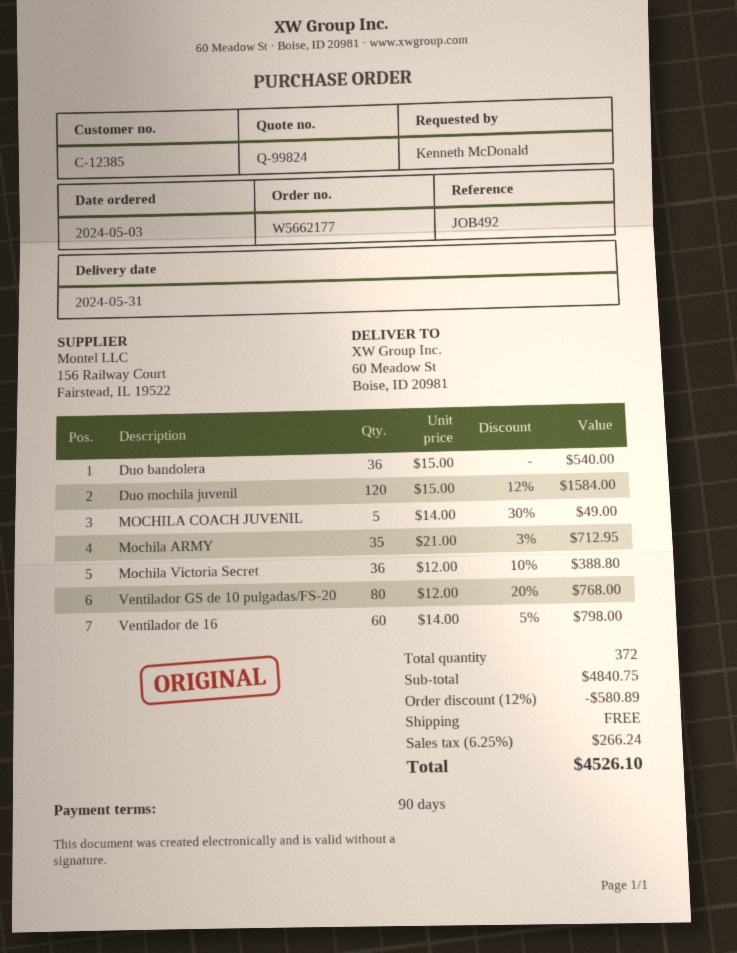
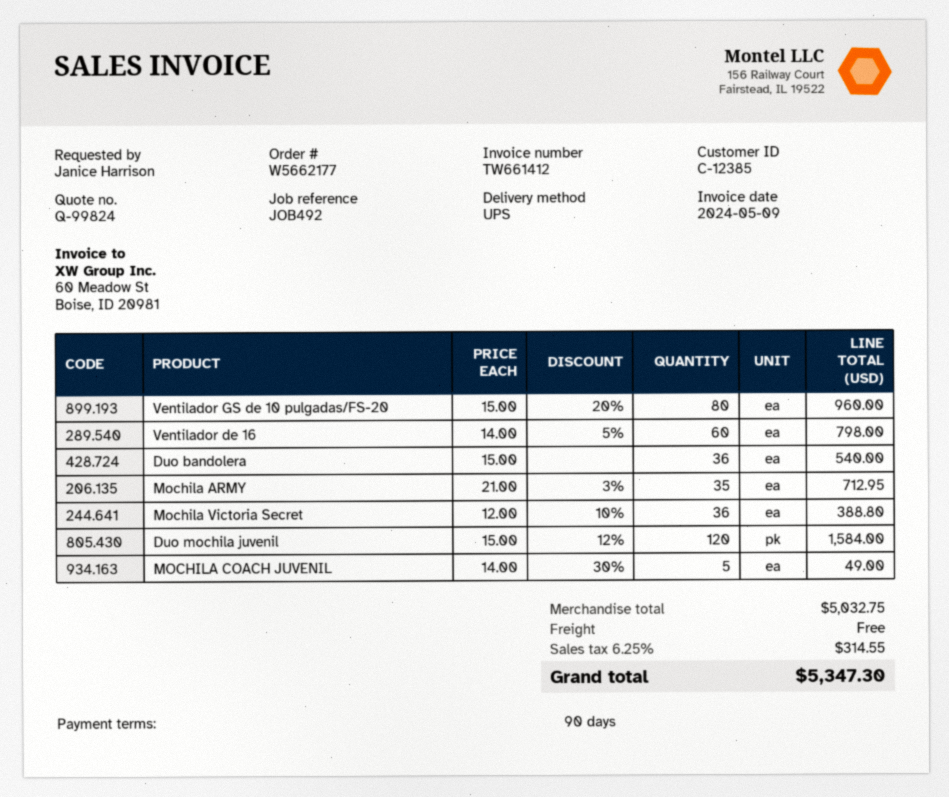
ordered by: Kenneth McDonald -> Janice Harrison
Ventilador GS de 10 pulgadas/FS-20: 80 x 12.00 - 20% = 768.00 -> 80 x 15.00 - 20% = 960.00
subtotal: 4840.75 -> 5032.75
discount: 12% = 580.89 -> none
tax: 6.25% = 266.24 -> 6.25% = 314.55
total: 4526.10 -> 5347.30

